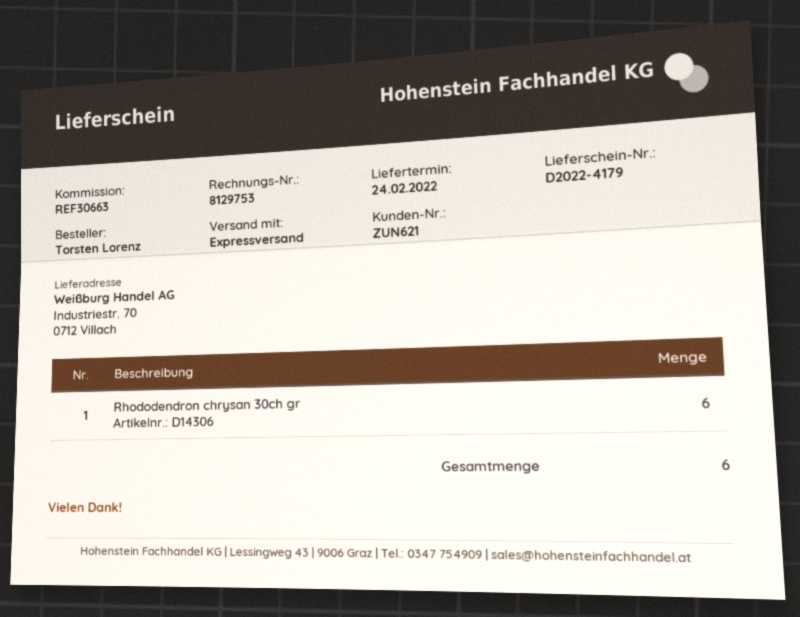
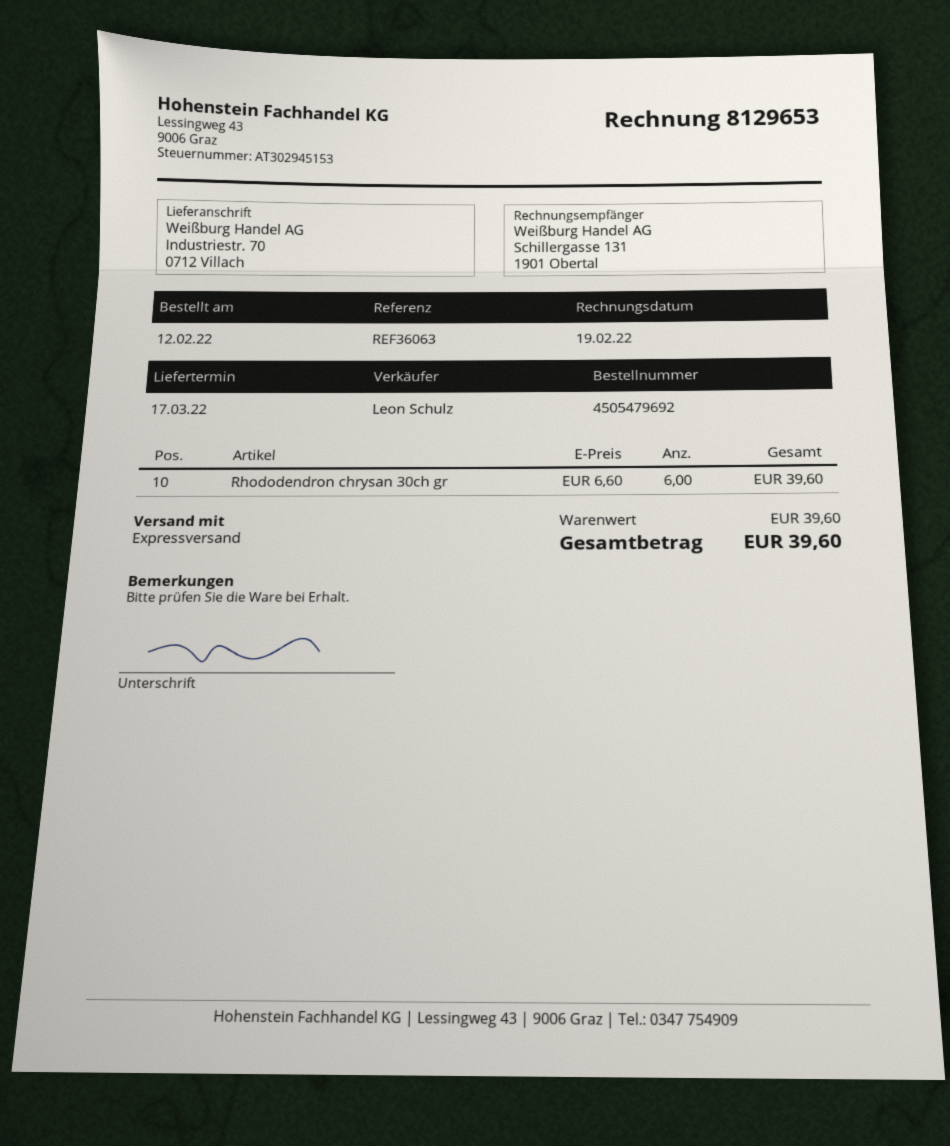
delivery date: 2022-02-24 -> 2022-03-17
invoice number: 8129753 -> 8129653
reference: REF30663 -> REF36063

